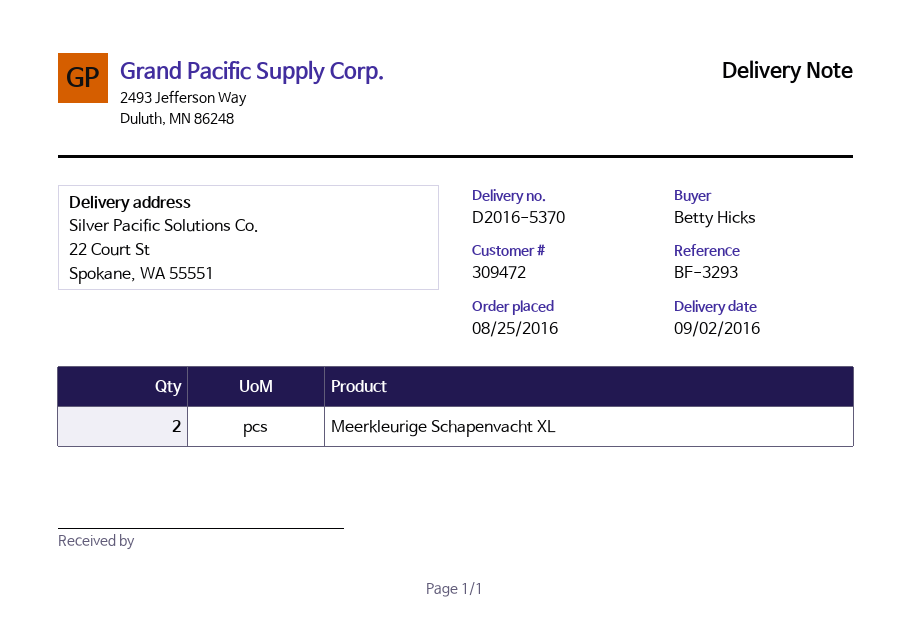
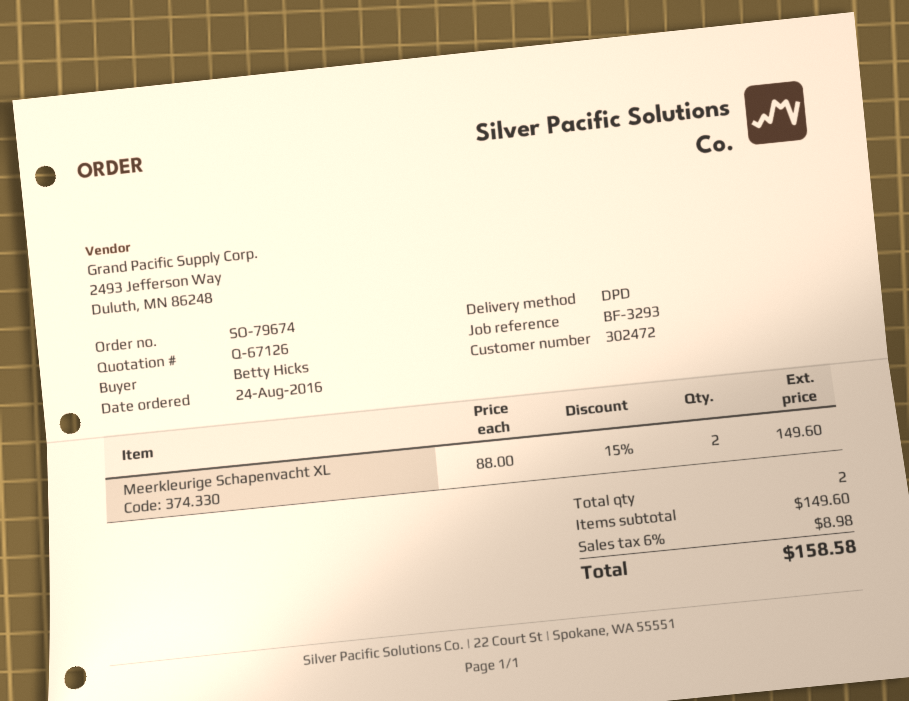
order date: 2016-08-25 -> 2016-08-24
customer number: 309472 -> 302472

